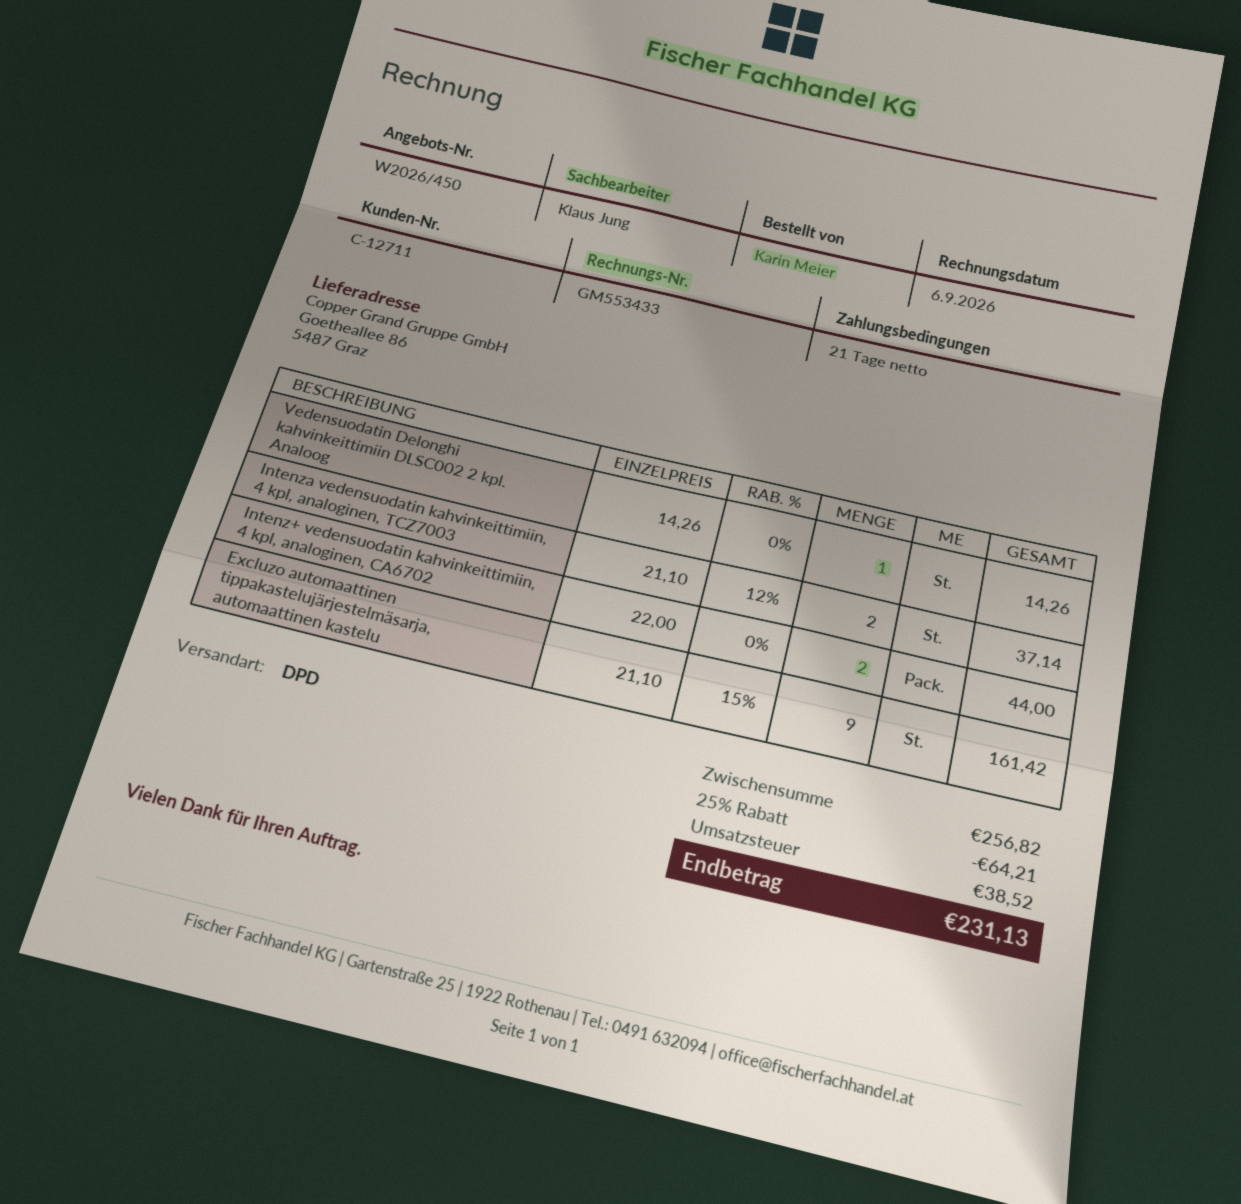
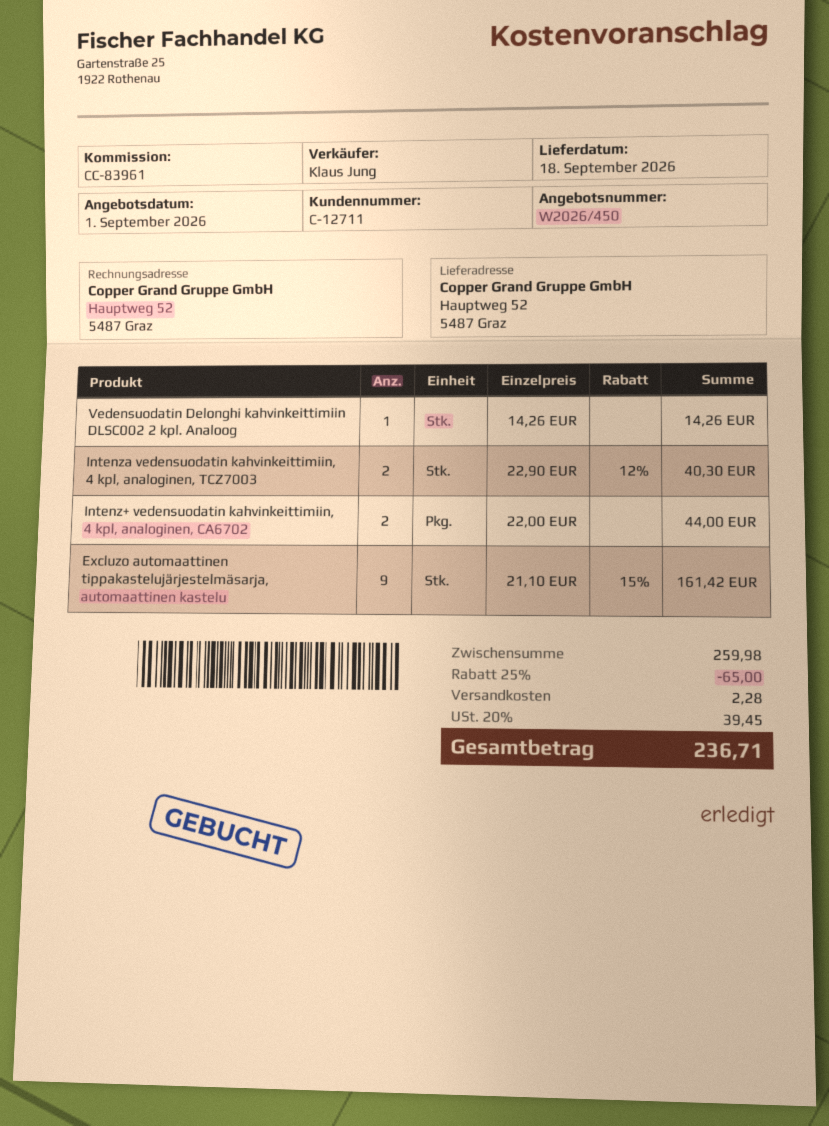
ship to: Goetheallee 86, 5487 Graz -> Hauptweg 52, 5487 Graz
Intenza vedensuodatin kahvinkeittimiin, 4 kpl, analoginen, TCZ7003: 2 x 21.10 - 12% = 37.14 -> 2 x 22.90 - 12% = 40.30
subtotal: 256.82 -> 259.98
discount: 25% = 64.21 -> 25% = 65.00
shipping: none -> 2.28
tax: 38.52 -> 39.45
total: 231.13 -> 236.71

